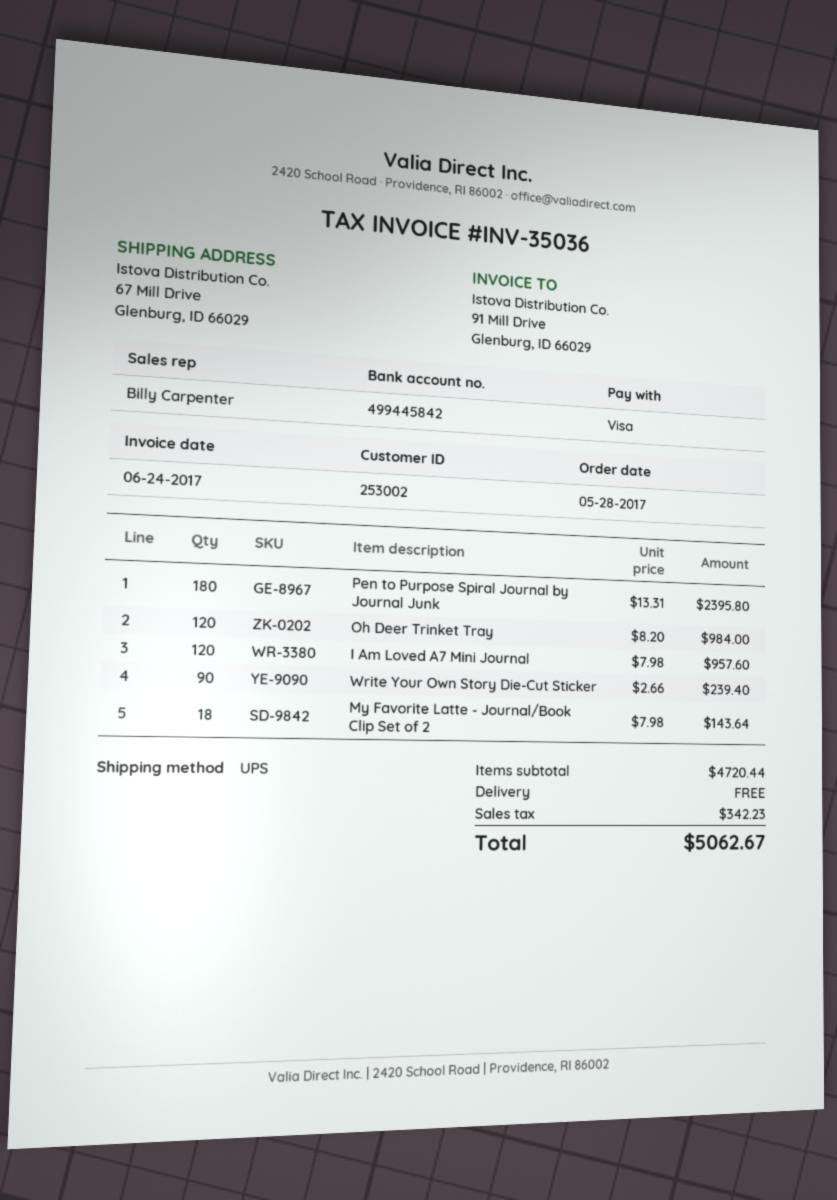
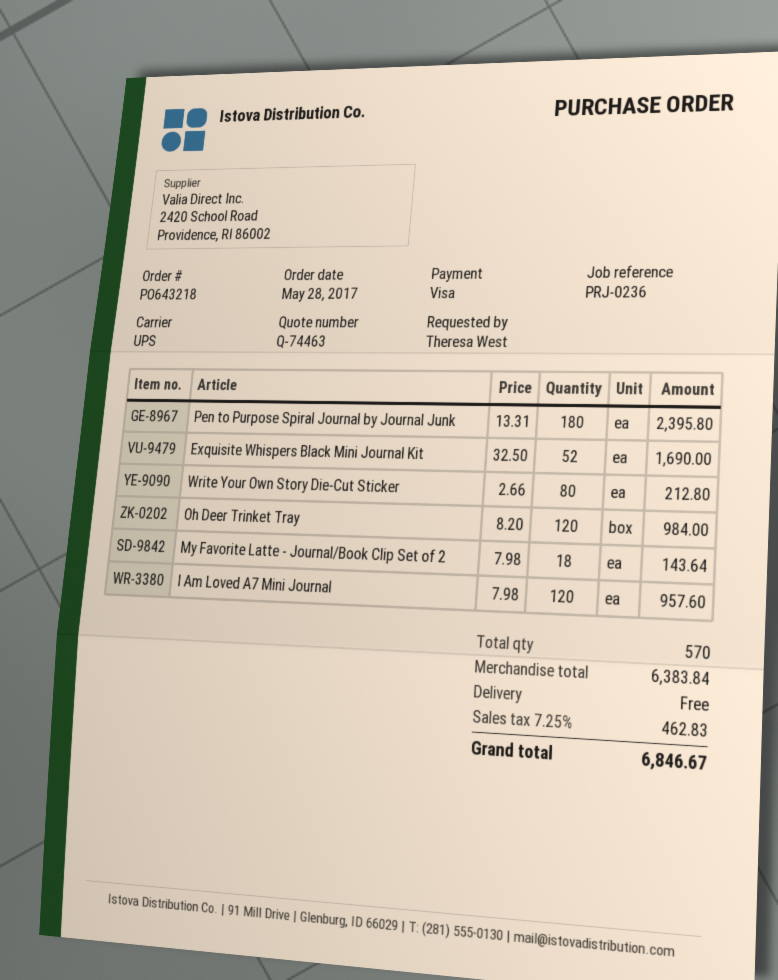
Write Your Own Story Die-Cut Sticker: 90 x 2.66 = 239.40 -> 80 x 2.66 = 212.80
Exquisite Whispers Black Mini Journal Kit: none -> 52 x 32.50 = 1690.00
subtotal: 4720.44 -> 6383.84
tax: 342.23 -> 462.83
total: 5062.67 -> 6846.67

